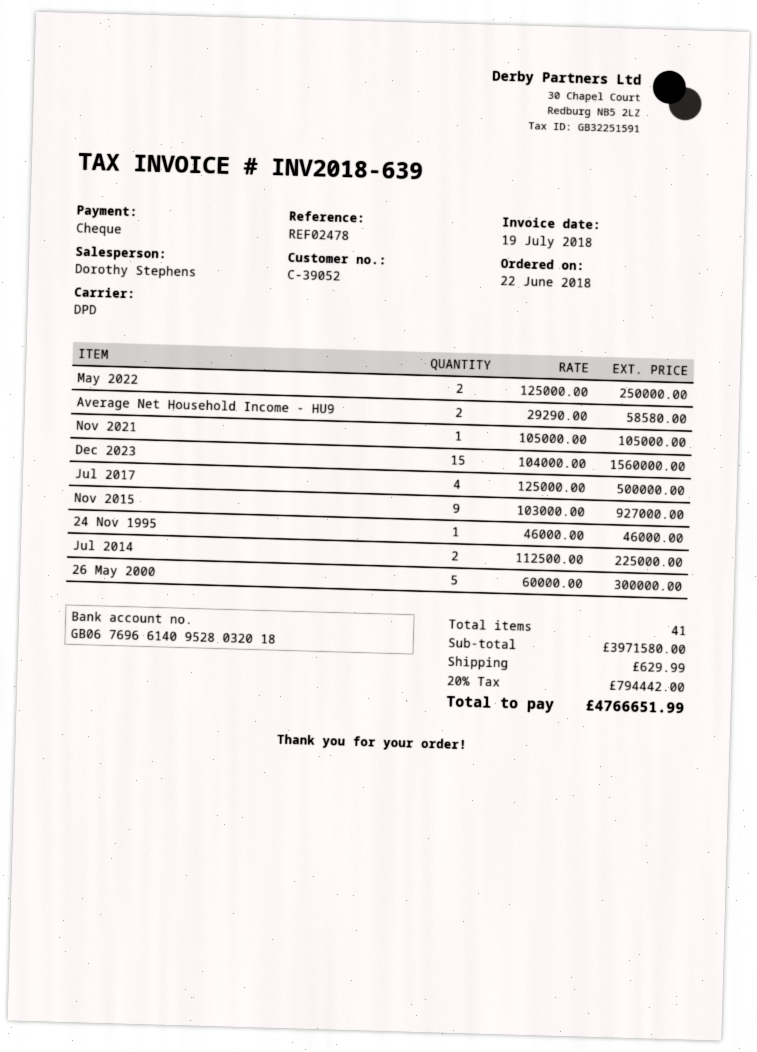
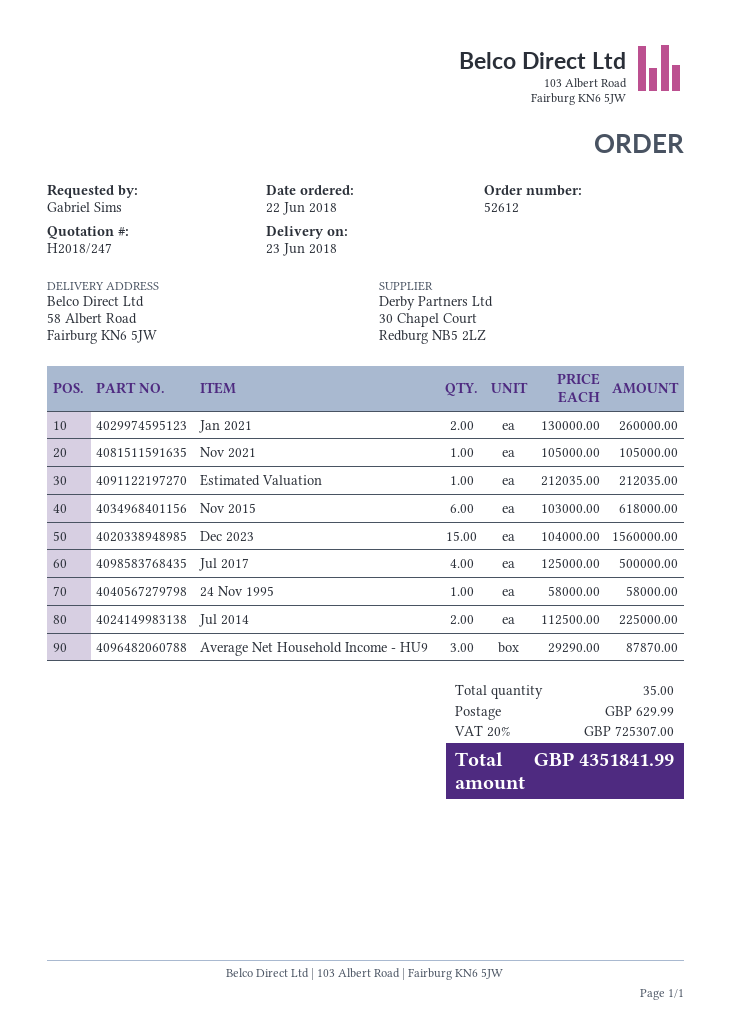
May 2022: 2 x 125000.00 = 250000.00 -> none
Average Net Household Income - HU9: 2 x 29290.00 = 58580.00 -> 3 x 29290.00 = 87870.00
Nov 2015: 9 x 103000.00 = 927000.00 -> 6 x 103000.00 = 618000.00
24 Nov 1995: 1 x 46000.00 = 46000.00 -> 1 x 58000.00 = 58000.00
26 May 2000: 5 x 60000.00 = 300000.00 -> none
Jan 2021: none -> 2 x 130000.00 = 260000.00
Estimated Valuation: none -> 1 x 212035.00 = 212035.00
total quantity: 41 -> 35
tax: 20% = 794442.00 -> 20% = 725307.00
total: 4766651.99 -> 4351841.99

